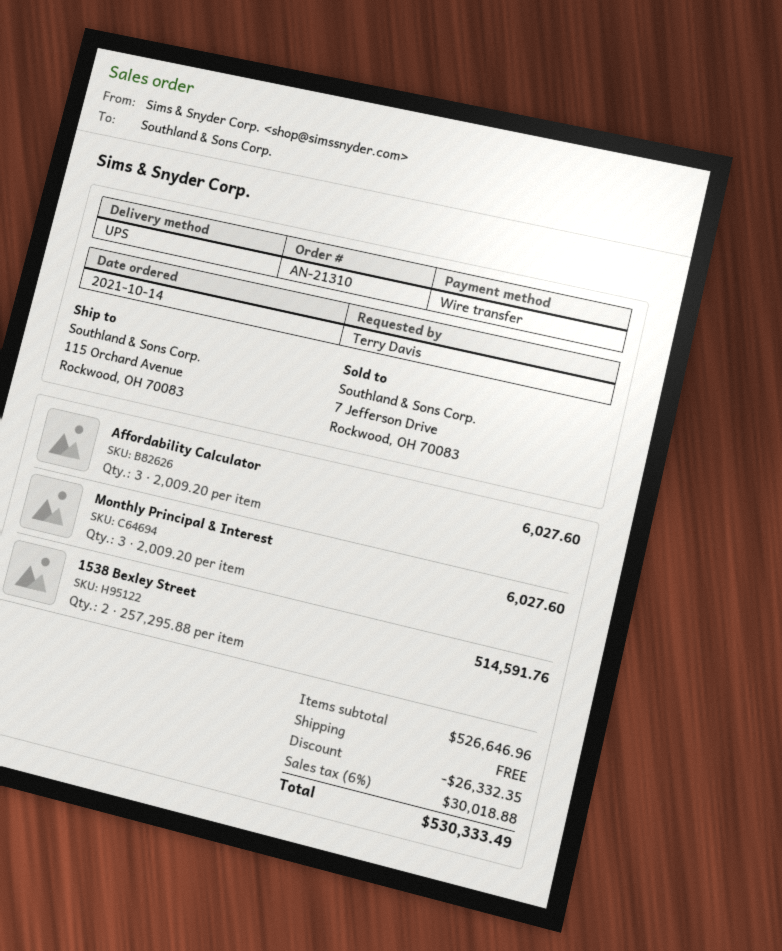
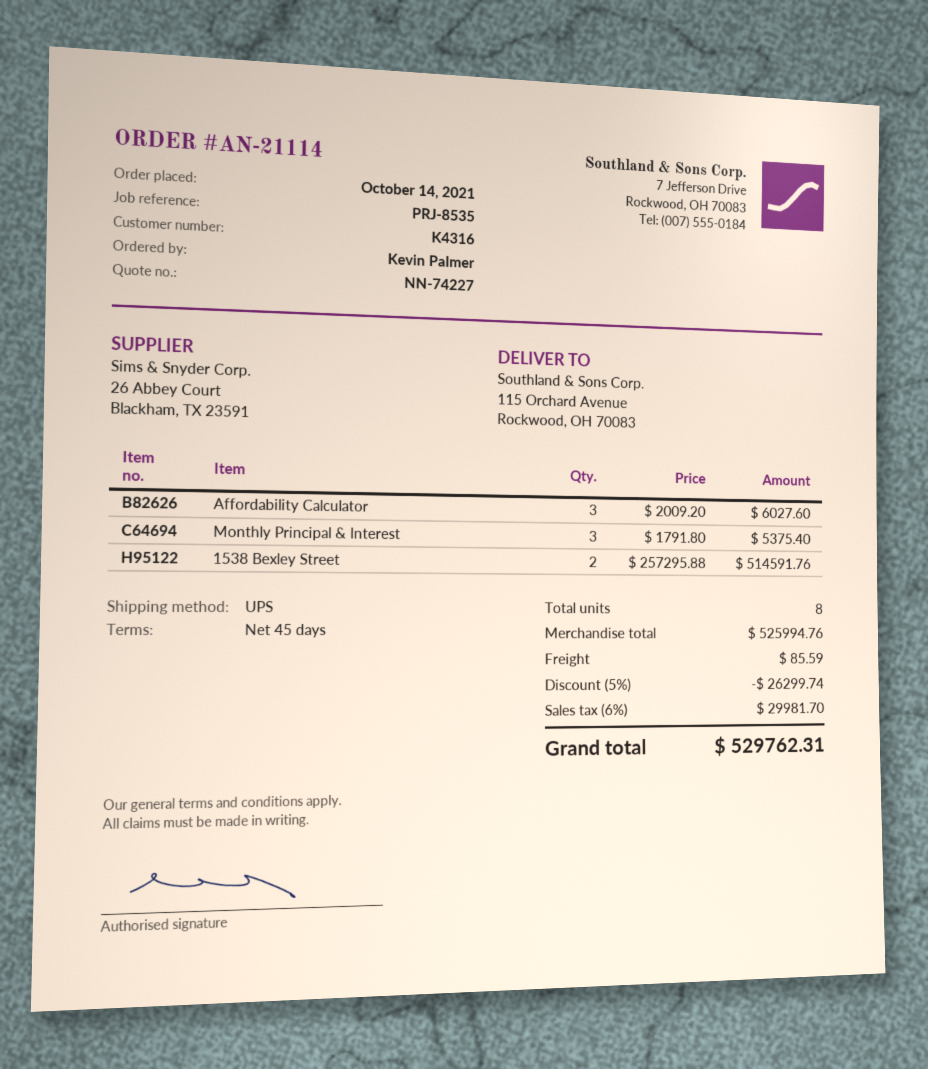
order number: AN-21310 -> AN-21114
ordered by: Terry Davis -> Kevin Palmer
Monthly Principal & Interest: 3 x 2009.20 = 6027.60 -> 3 x 1791.80 = 5375.40
subtotal: 526646.96 -> 525994.76
discount: 26332.35 -> 26299.74
shipping: 0.00 -> 85.59
tax: 6% = 30018.88 -> 6% = 29981.70
total: 530333.49 -> 529762.31

